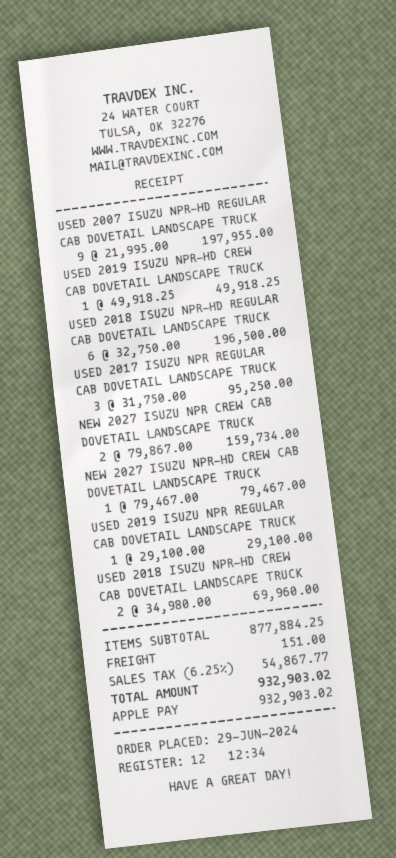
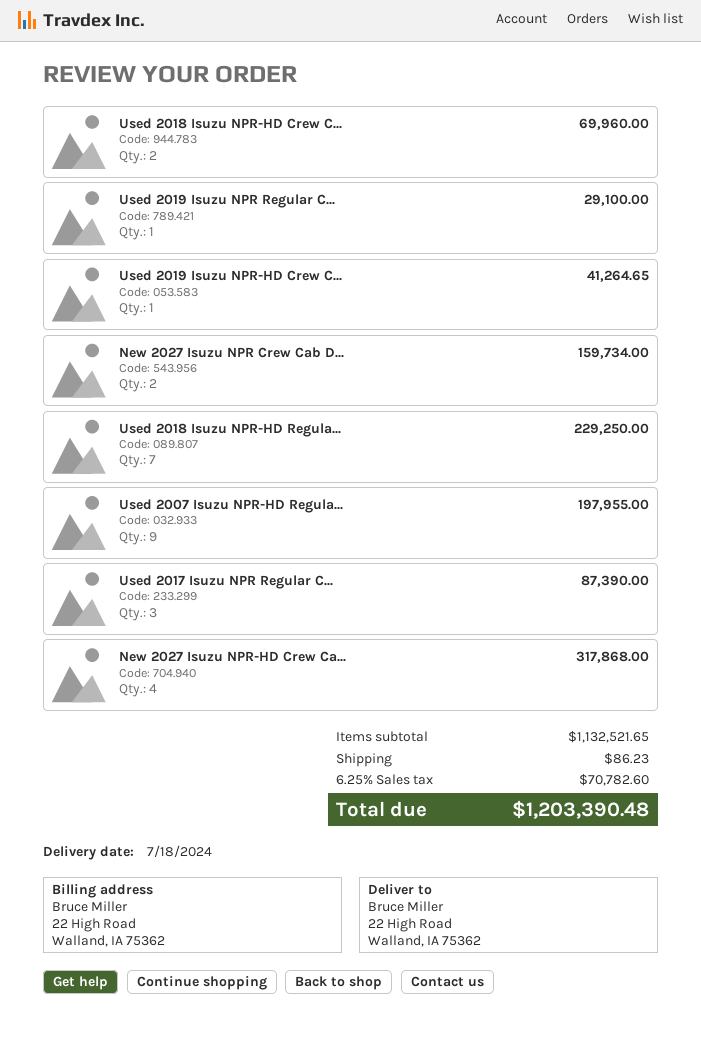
USED 2019 ISUZU NPR-HD CREW CAB DOVETAIL LANDSCAPE TRUCK: 1 for 49918.25 -> 1 for 41264.65
USED 2018 ISUZU NPR-HD REGULAR CAB DOVETAIL LANDSCAPE TRUCK: 6 for 196500.00 -> 7 for 229250.00
USED 2017 ISUZU NPR REGULAR CAB DOVETAIL LANDSCAPE TRUCK: 3 for 95250.00 -> 3 for 87390.00
NEW 2027 ISUZU NPR-HD CREW CAB DOVETAIL LANDSCAPE TRUCK: 1 for 79467.00 -> 4 for 317868.00
subtotal: 877884.25 -> 1132521.65
shipping: 151.00 -> 86.23
tax: 6.25% = 54867.77 -> 6.25% = 70782.60
total: 932903.02 -> 1203390.48

